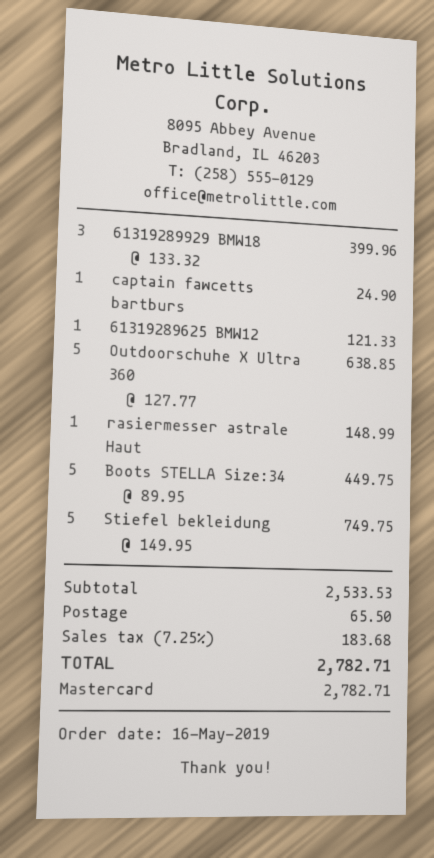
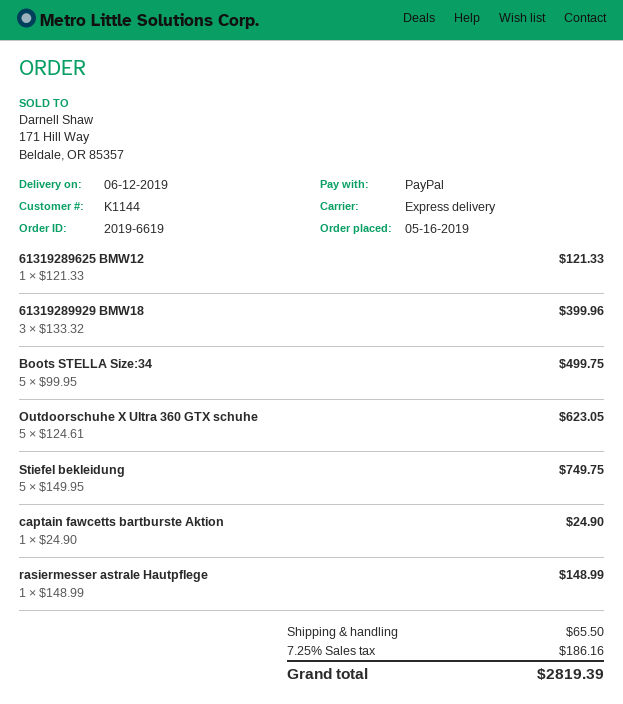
payment method: Mastercard -> PayPal
Outdoorschuhe X Ultra 360: 5 x 127.77 = 638.85 -> 5 x 124.61 = 623.05
Boots STELLA Size:34: 5 x 89.95 = 449.75 -> 5 x 99.95 = 499.75
tax: 7.25% = 183.68 -> 7.25% = 186.16
total: 2782.71 -> 2819.39

